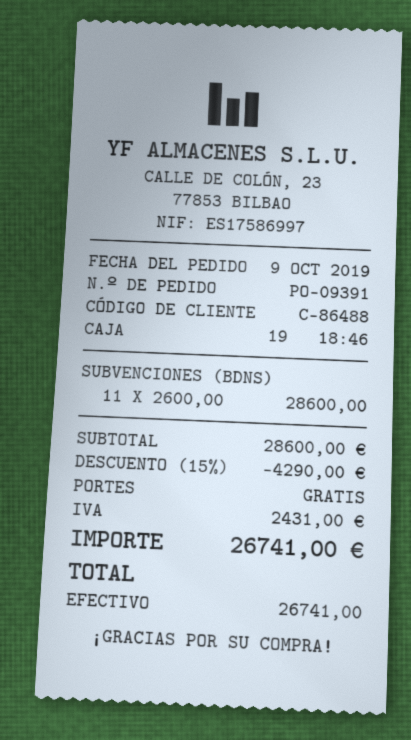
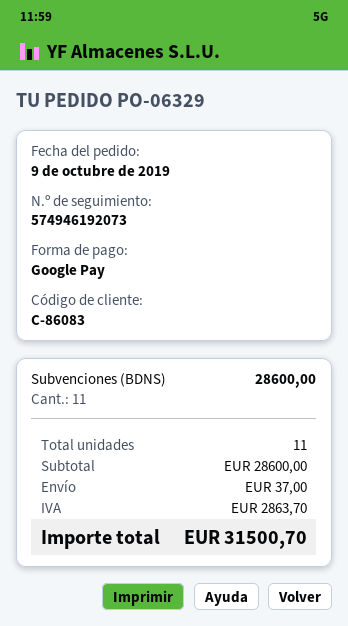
order number: PO-09391 -> PO-06329
customer number: C-86488 -> C-86083
payment method: cash -> Google Pay
discount: 15% = 4290.00 -> none
shipping: 0.00 -> 37.00
tax: 2431.00 -> 2863.70
total: 26741.00 -> 31500.70

